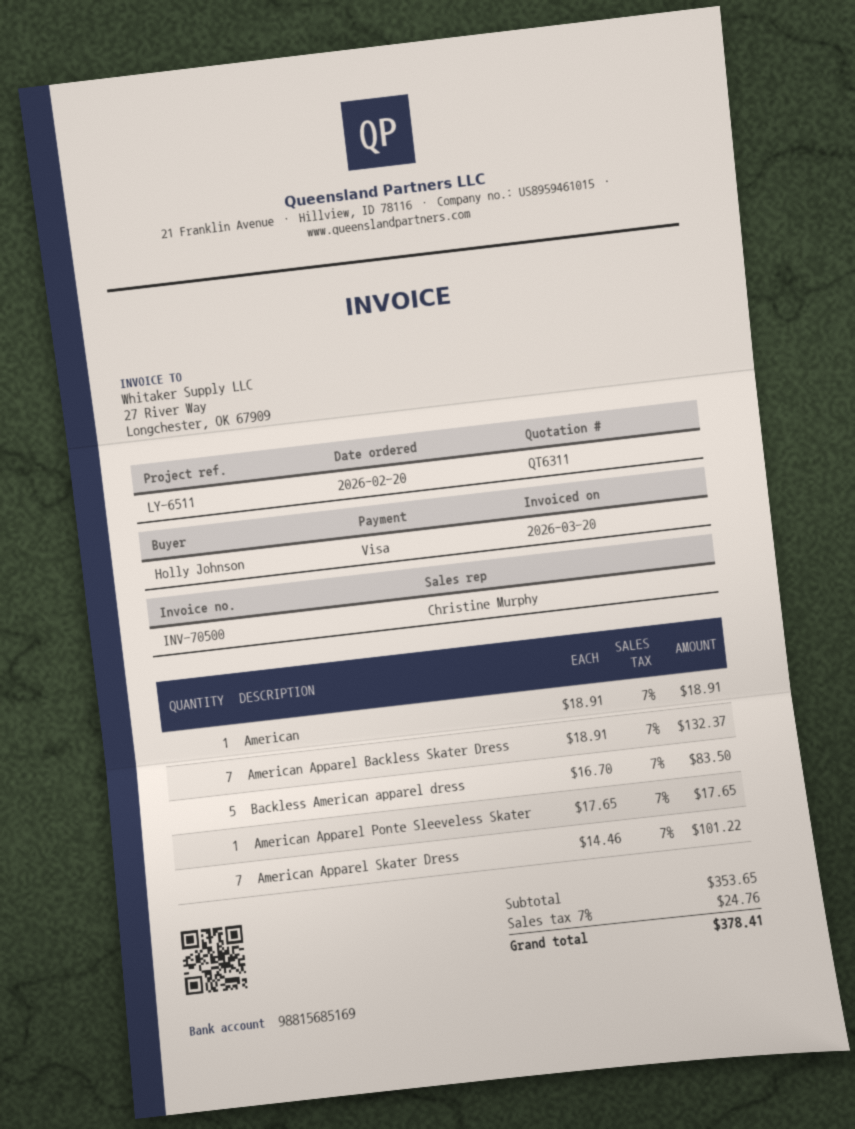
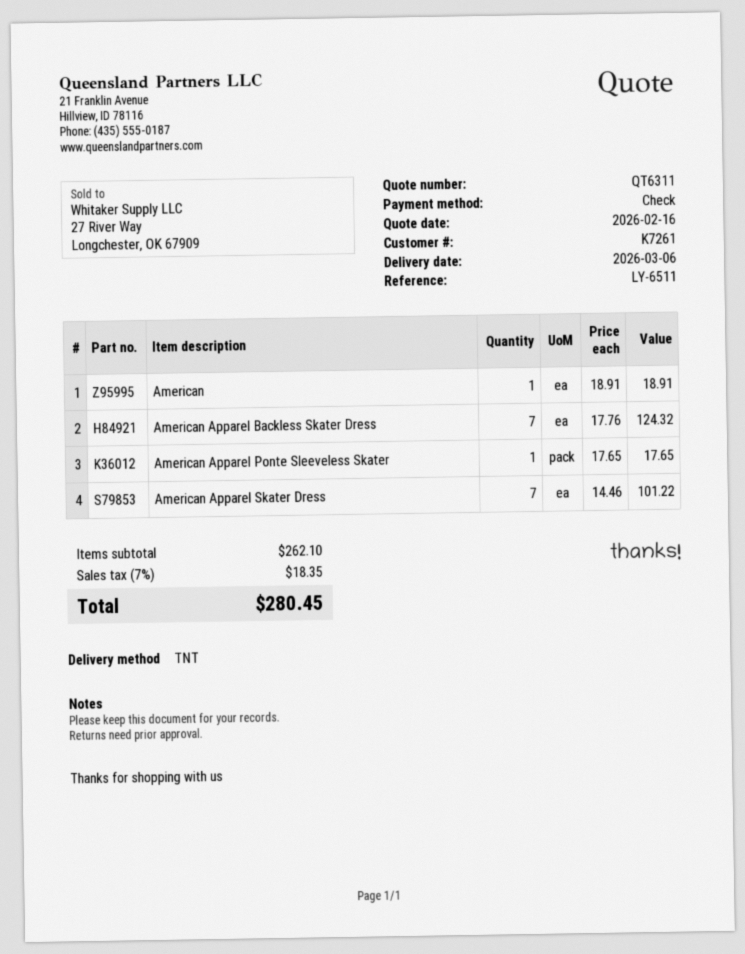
payment method: Visa -> cheque
American Apparel Backless Skater Dress: 7 x 18.91 = 132.37 -> 7 x 17.76 = 124.32
Backless American apparel dress: 5 x 16.70 = 83.50 -> none
subtotal: 353.65 -> 262.10
tax: 7% = 24.76 -> 7% = 18.35
total: 378.41 -> 280.45

